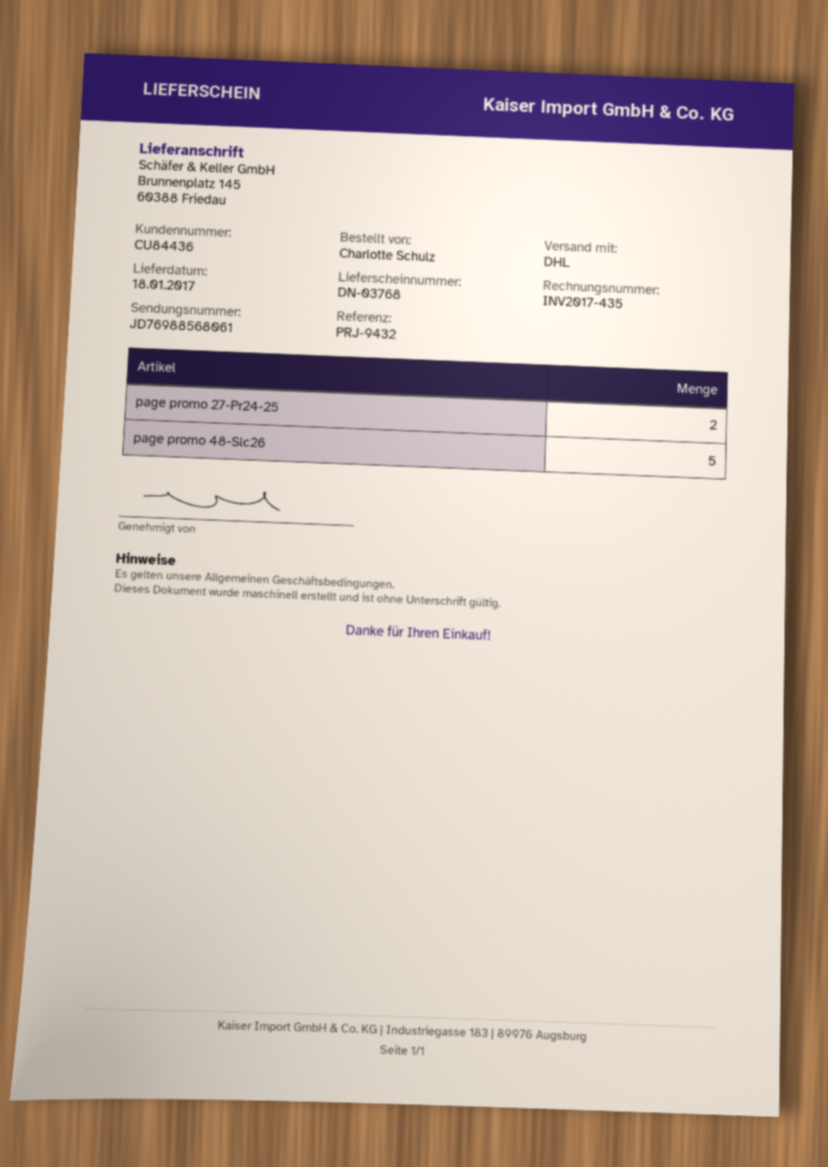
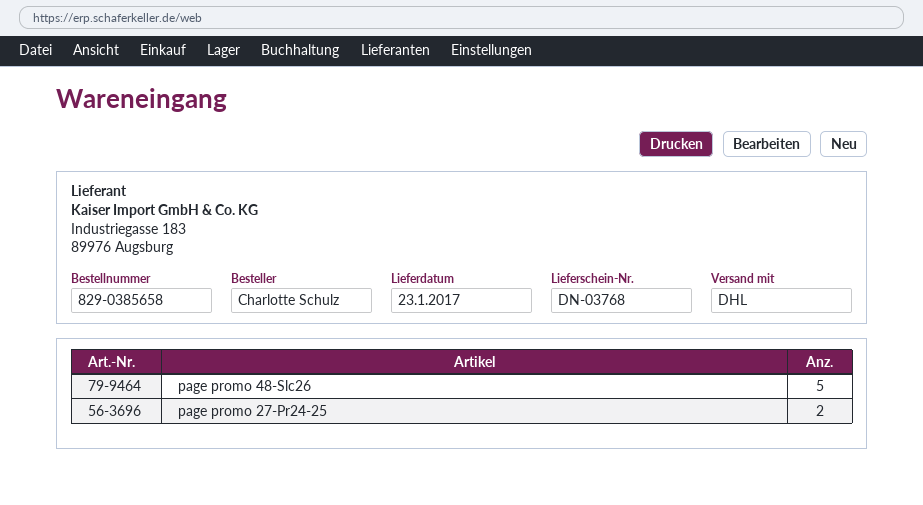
delivery date: 2017-01-18 -> 2017-01-23

